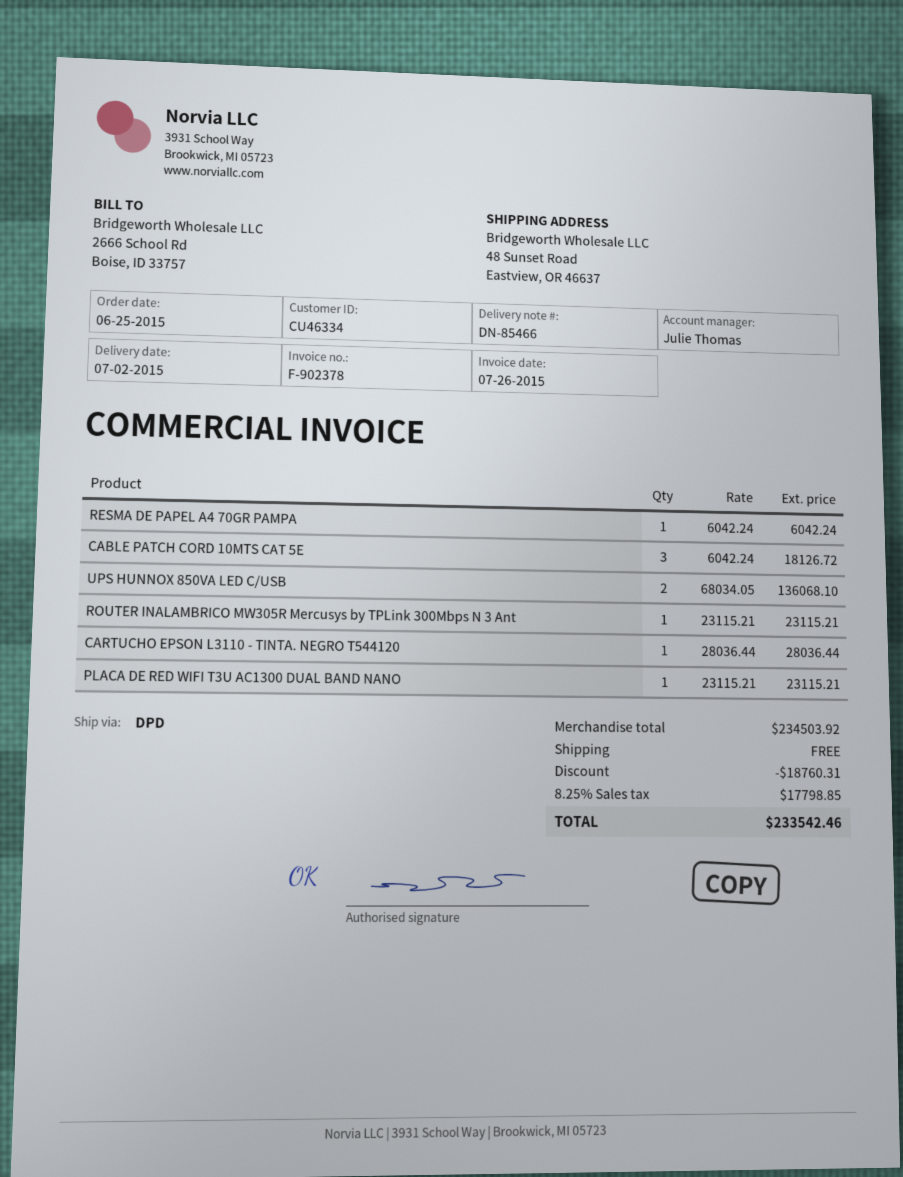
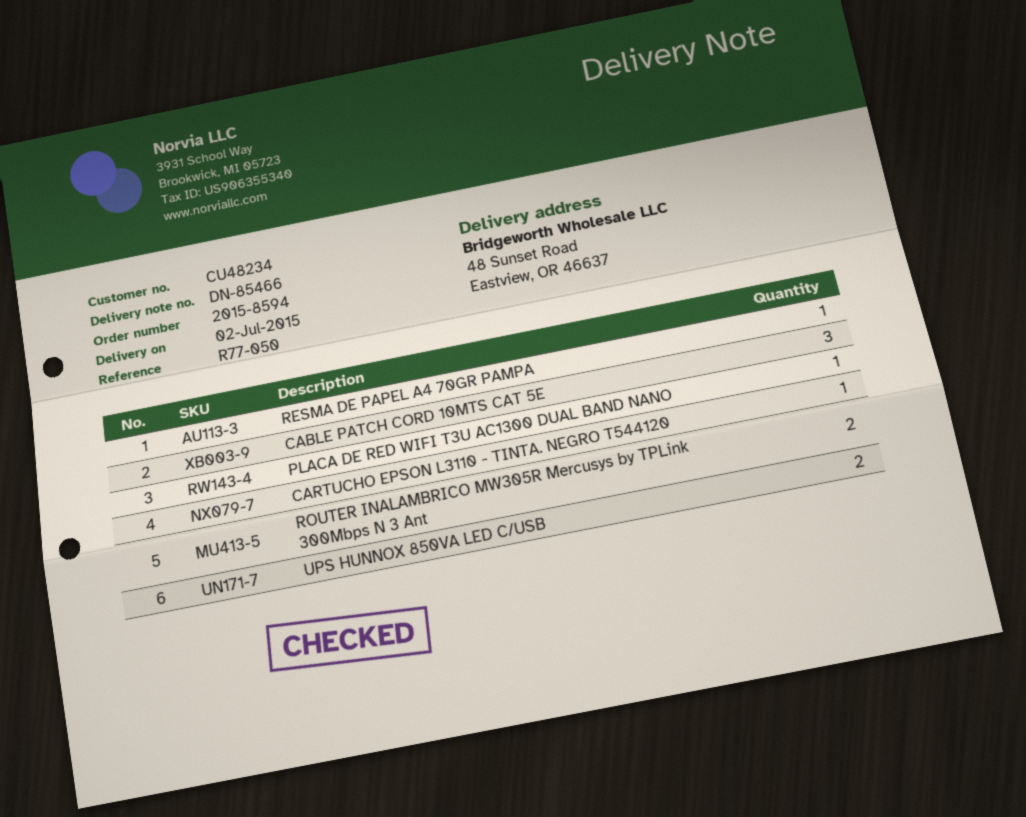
customer number: CU46334 -> CU48234
ROUTER INALAMBRICO MW305R Mercusys by TPLink 300Mbps N 3 Ant: 1 -> 2

